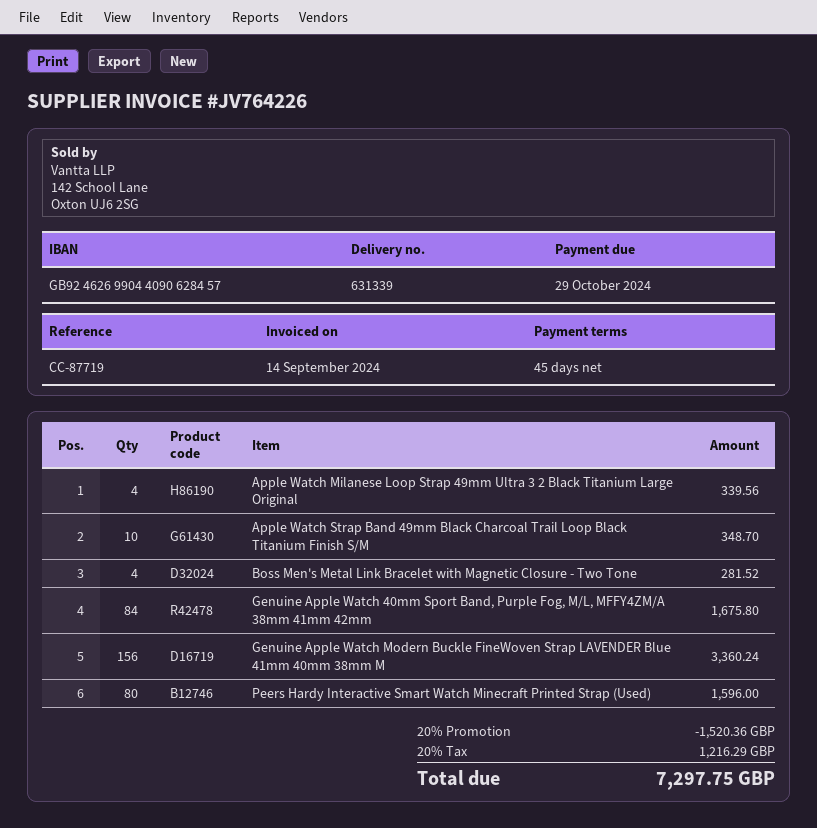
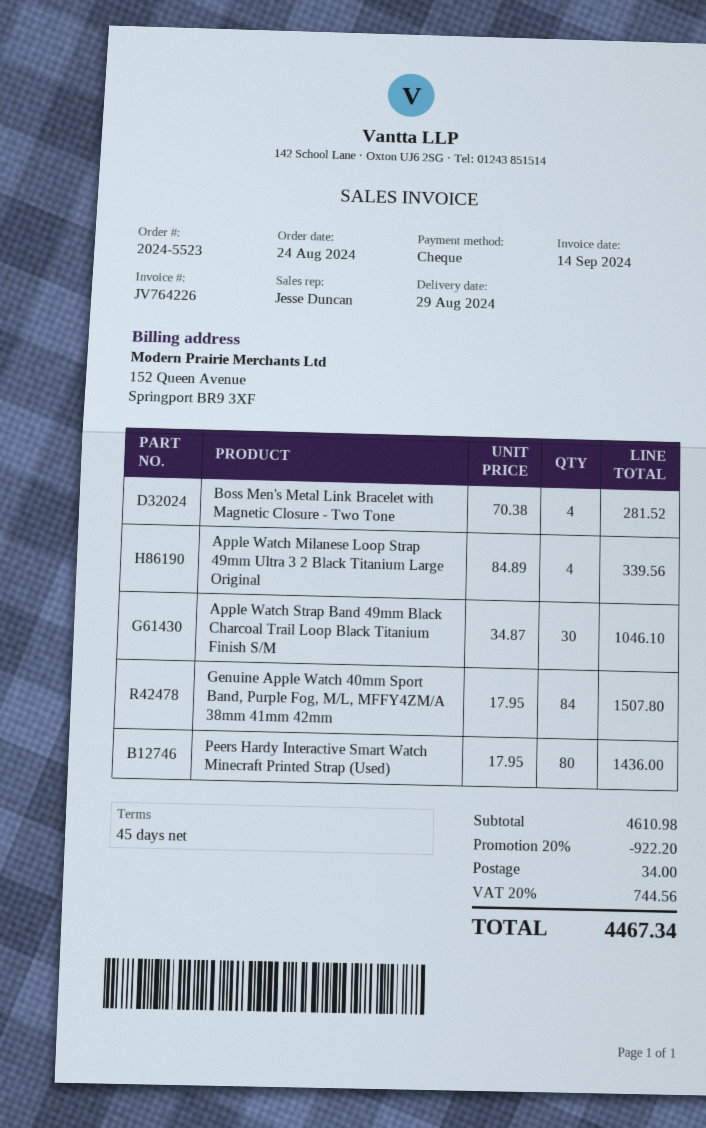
Apple Watch Strap Band 49mm Black Charcoal Trail Loop Black Titanium Finish S/M: 10 for 348.70 -> 30 for 1046.10
Genuine Apple Watch 40mm Sport Band, Purple Fog, M/L, MFFY4ZM/A 38mm 41mm 42mm: 84 for 1675.80 -> 84 for 1507.80
Genuine Apple Watch Modern Buckle FineWoven Strap LAVENDER Blue 41mm 40mm 38mm M: 156 for 3360.24 -> none
Peers Hardy Interactive Smart Watch Minecraft Printed Strap (Used): 80 for 1596.00 -> 80 for 1436.00
discount: 20% = 1520.36 -> 20% = 922.20
shipping: none -> 34.00
tax: 20% = 1216.29 -> 20% = 744.56
total: 7297.75 -> 4467.34

